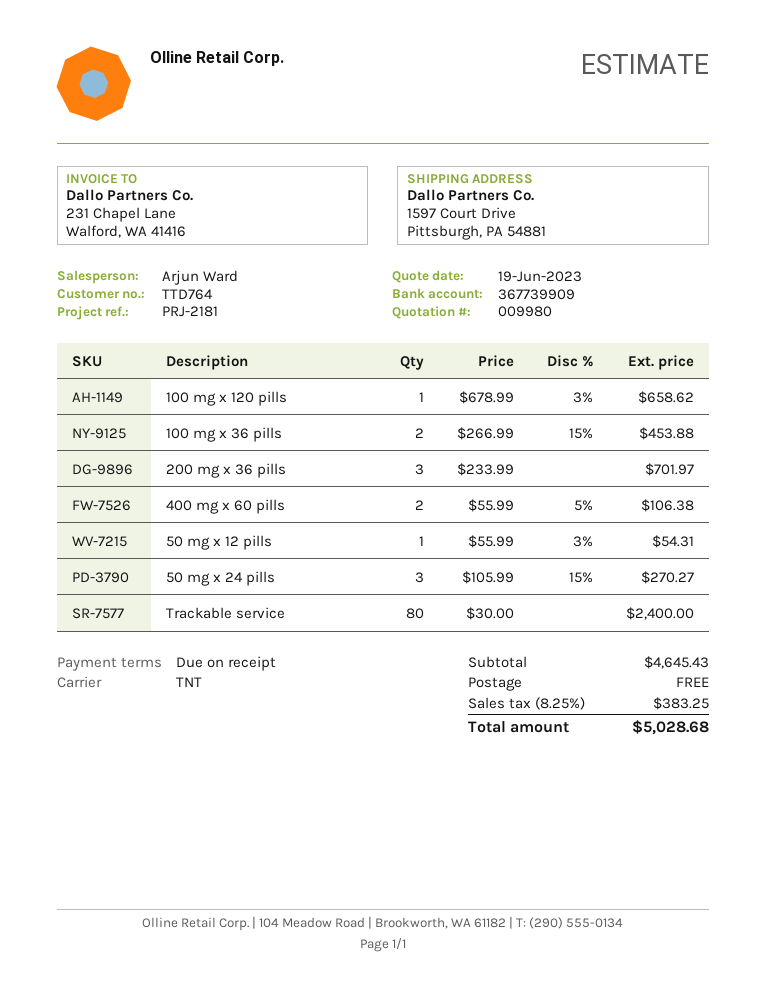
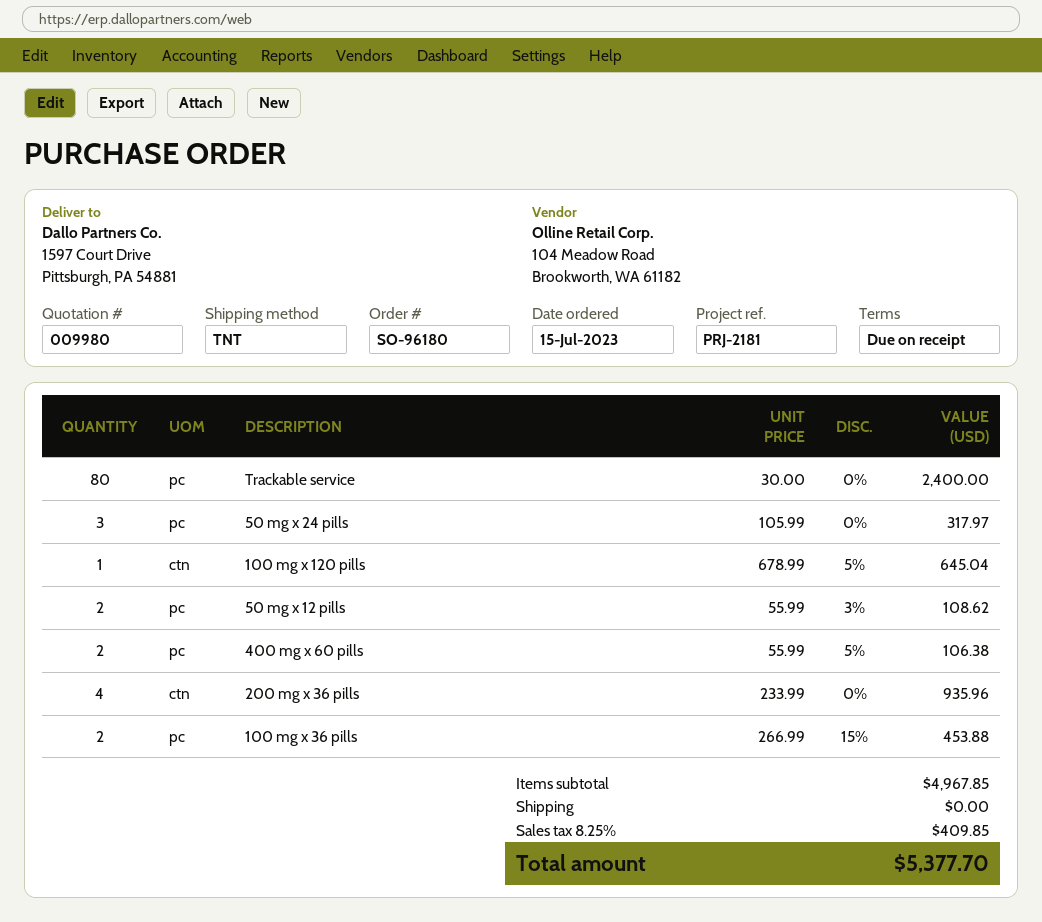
100 mg x 120 pills: 1 x 678.99 - 3% = 658.62 -> 1 x 678.99 - 5% = 645.04
200 mg x 36 pills: 3 x 233.99 = 701.97 -> 4 x 233.99 = 935.96
50 mg x 12 pills: 1 x 55.99 - 3% = 54.31 -> 2 x 55.99 - 3% = 108.62
50 mg x 24 pills: 3 x 105.99 - 15% = 270.27 -> 3 x 105.99 = 317.97
subtotal: 4645.43 -> 4967.85
tax: 8.25% = 383.25 -> 8.25% = 409.85
total: 5028.68 -> 5377.70

